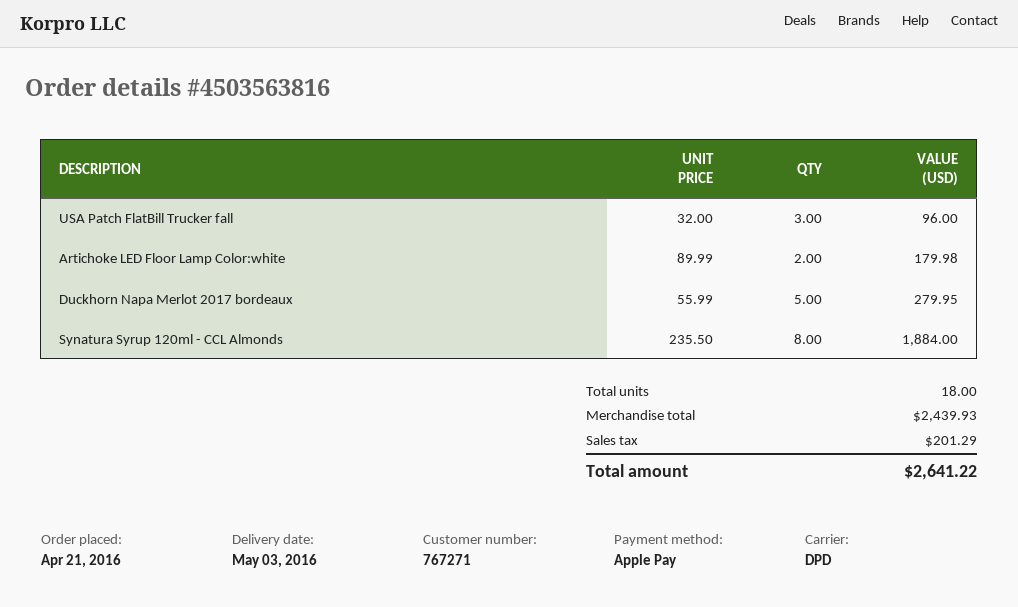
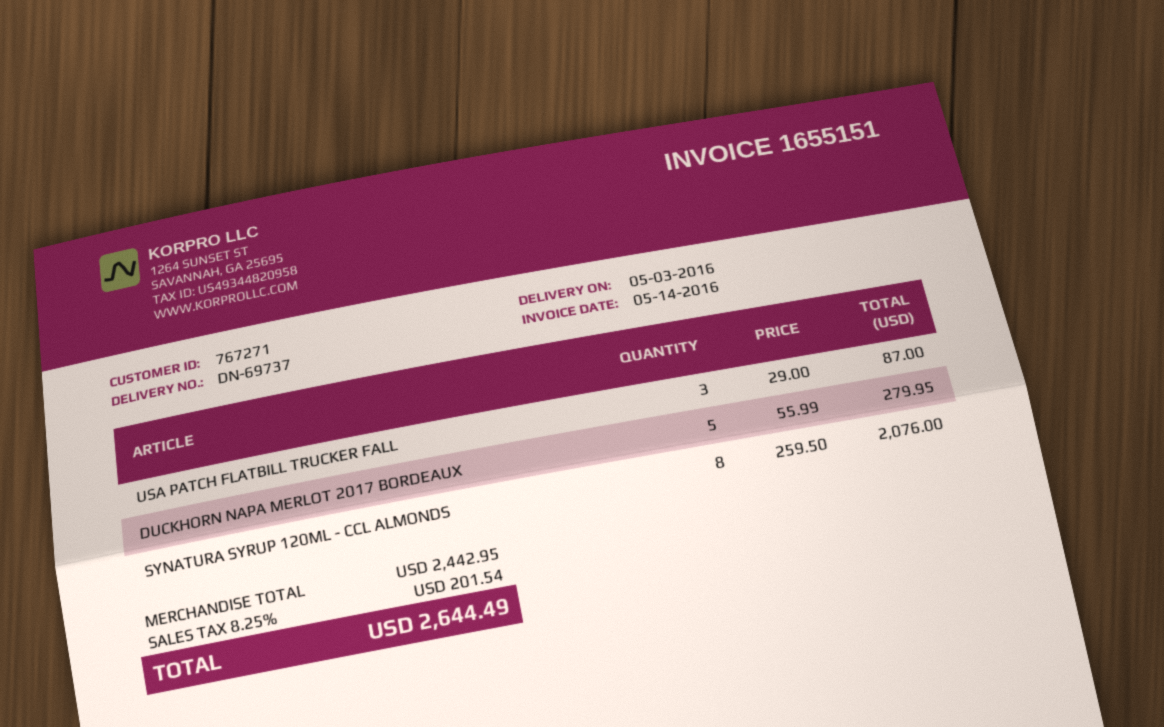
USA Patch FlatBill Trucker fall: 3 x 32.00 = 96.00 -> 3 x 29.00 = 87.00
Artichoke LED Floor Lamp Color:white: 2 x 89.99 = 179.98 -> none
Synatura Syrup 120ml - CCL Almonds: 8 x 235.50 = 1884.00 -> 8 x 259.50 = 2076.00
subtotal: 2439.93 -> 2442.95
tax: 201.29 -> 201.54
total: 2641.22 -> 2644.49

